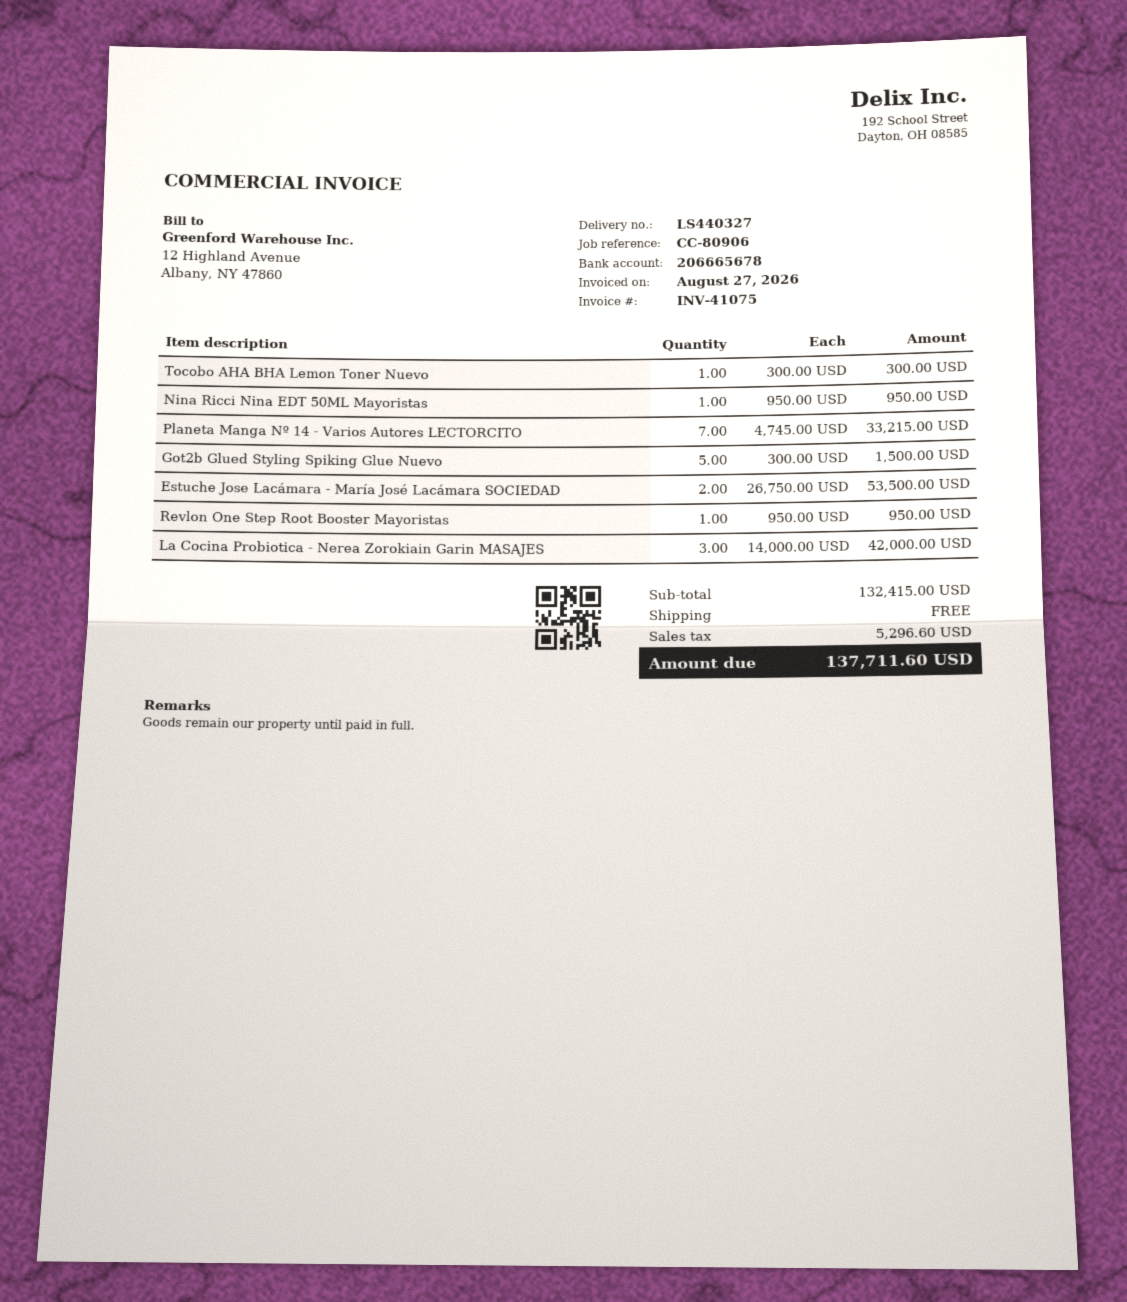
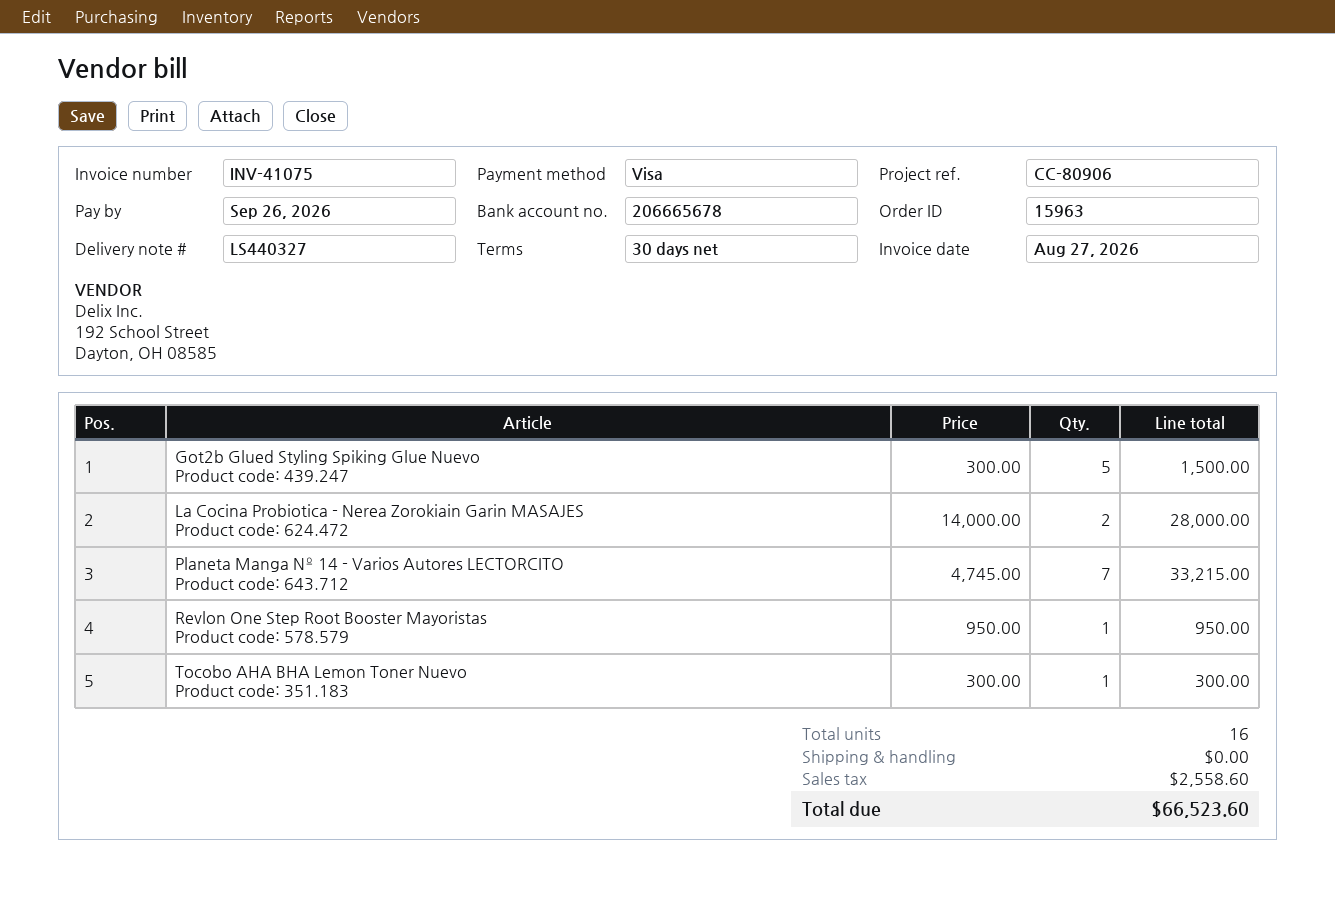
Nina Ricci Nina EDT 50ML Mayoristas: 1 x 950.00 = 950.00 -> none
Estuche Jose Lacámara - María José Lacámara SOCIEDAD: 2 x 26750.00 = 53500.00 -> none
La Cocina Probiotica - Nerea Zorokiain Garin MASAJES: 3 x 14000.00 = 42000.00 -> 2 x 14000.00 = 28000.00
tax: 5296.60 -> 2558.60
total: 137711.60 -> 66523.60

